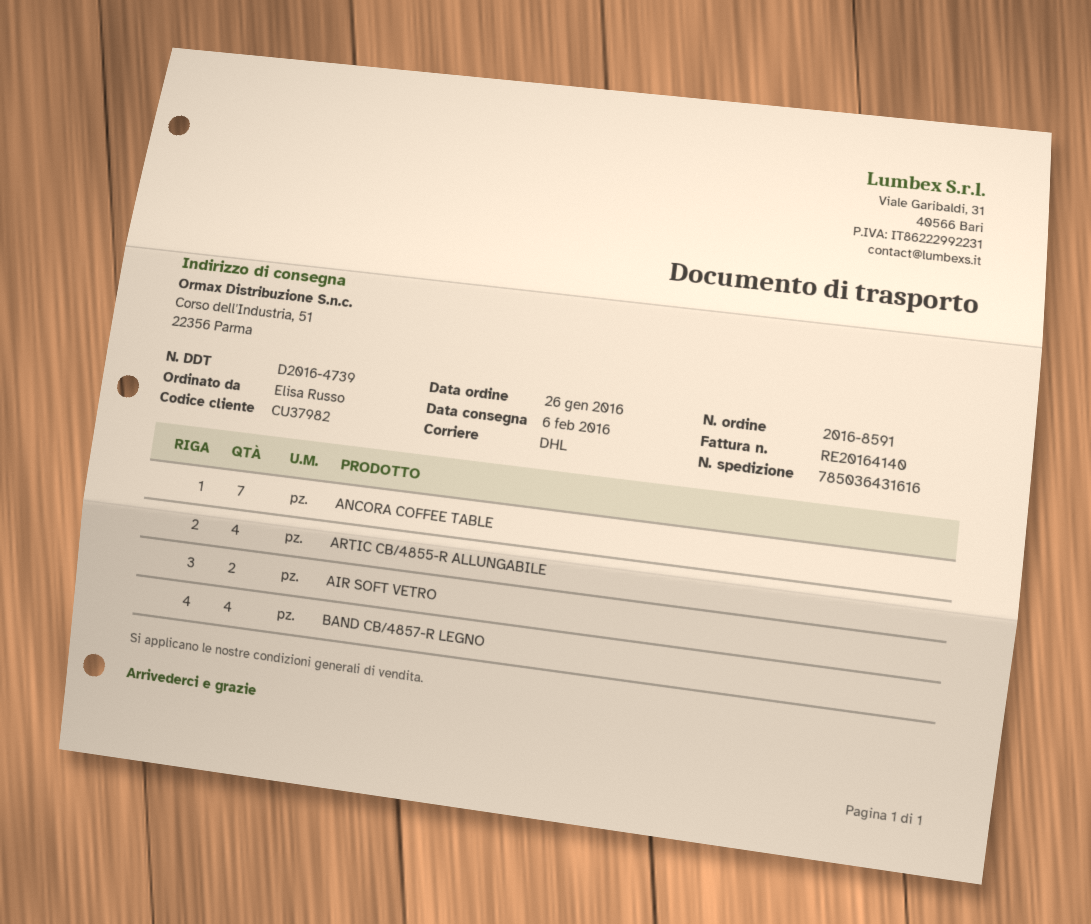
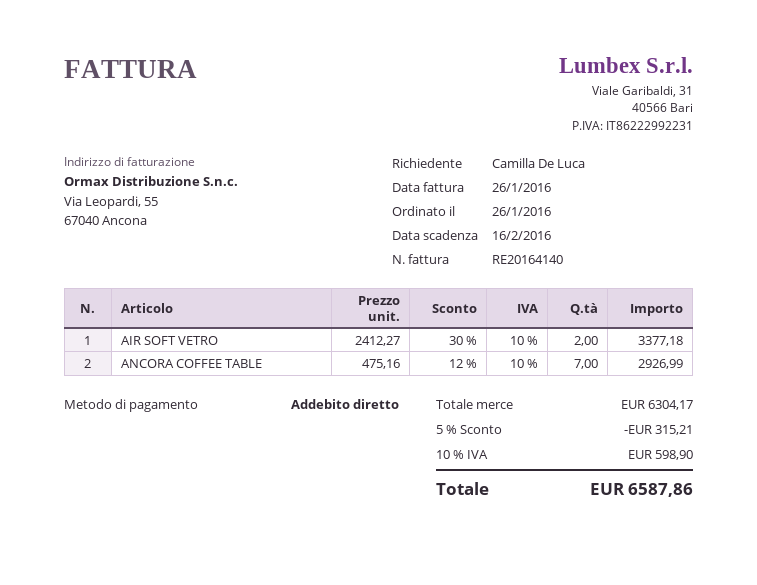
ordered by: Elisa Russo -> Camilla De Luca
ARTIC CB/4855-R ALLUNGABILE: 4 -> none
BAND CB/4857-R LEGNO: 4 -> none

